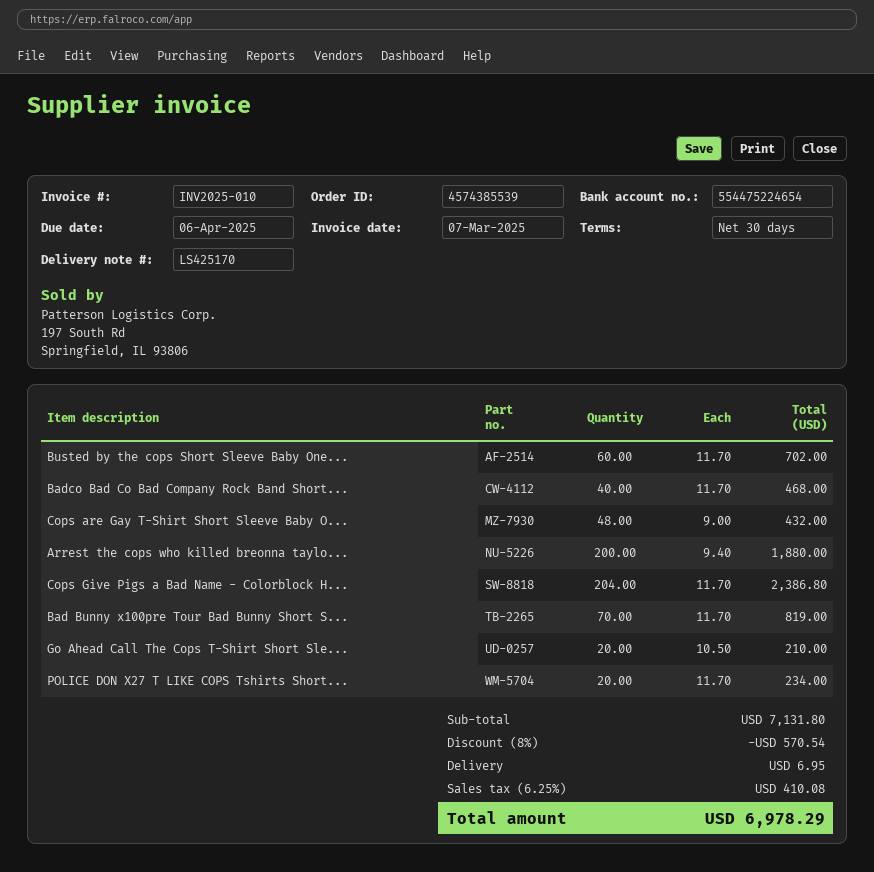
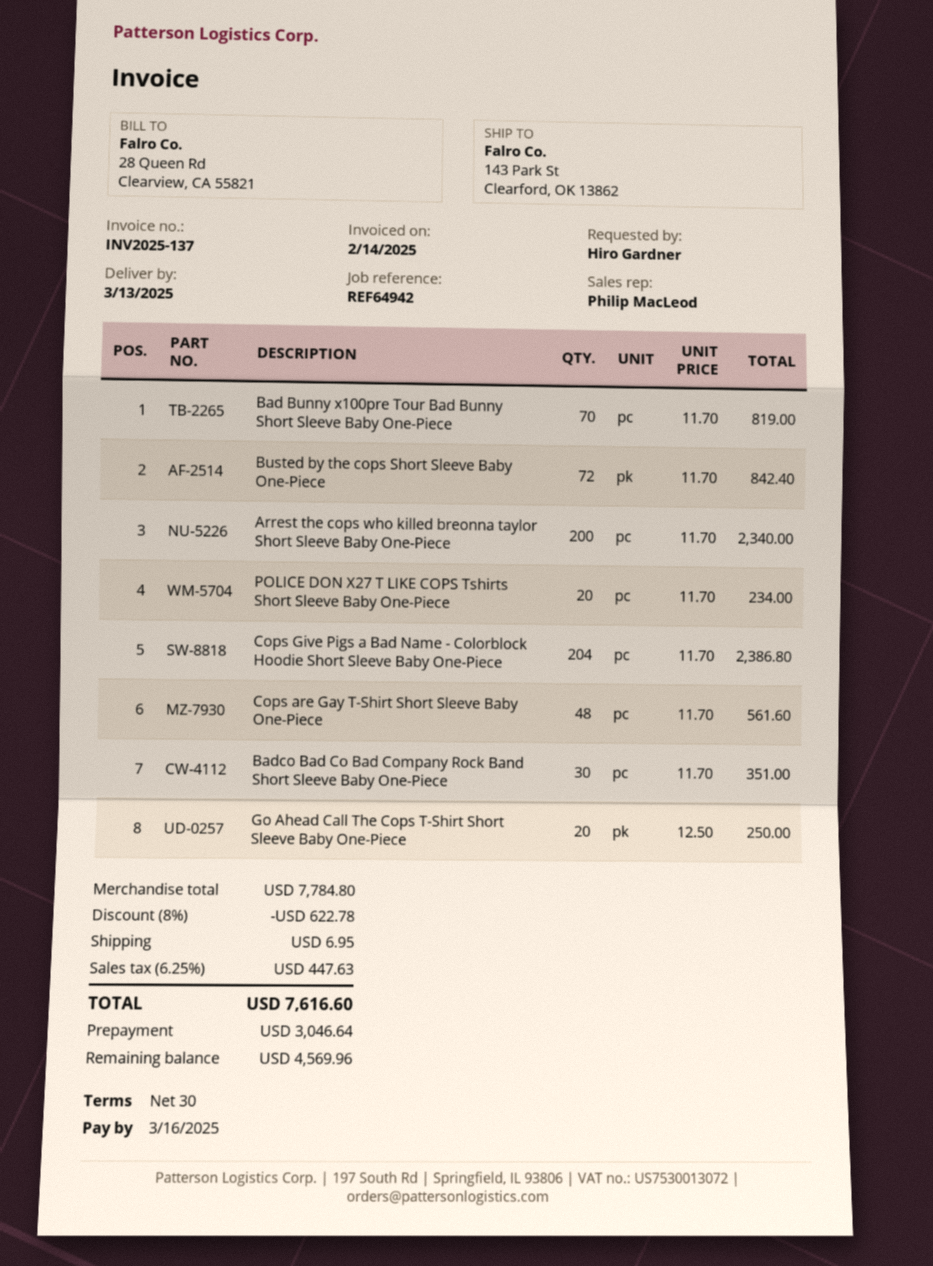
invoice number: INV2025-010 -> INV2025-137
invoice date: 2025-03-07 -> 2025-02-14
due date: 2025-04-06 -> 2025-03-16
Busted by the cops Short Sleeve Baby One...: 60 x 11.70 = 702.00 -> 72 x 11.70 = 842.40
Badco Bad Co Bad Company Rock Band Short...: 40 x 11.70 = 468.00 -> 30 x 11.70 = 351.00
Cops are Gay T-Shirt Short Sleeve Baby O...: 48 x 9.00 = 432.00 -> 48 x 11.70 = 561.60
Arrest the cops who killed breonna taylo...: 200 x 9.40 = 1880.00 -> 200 x 11.70 = 2340.00
Go Ahead Call The Cops T-Shirt Short Sle...: 20 x 10.50 = 210.00 -> 20 x 12.50 = 250.00
subtotal: 7131.80 -> 7784.80
discount: 8% = 570.54 -> 8% = 622.78
tax: 6.25% = 410.08 -> 6.25% = 447.63
total: 6978.29 -> 7616.60

